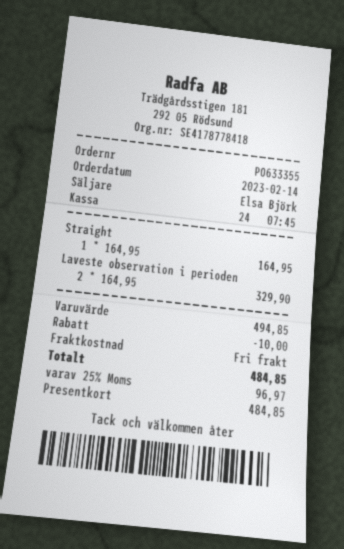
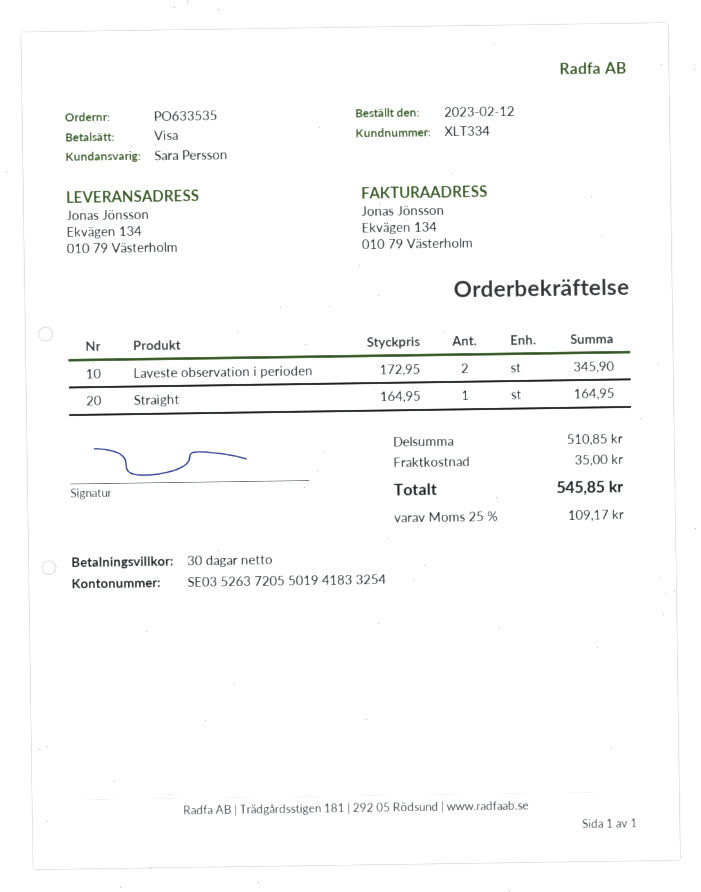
order number: PO633355 -> PO633535
order date: 2023-02-14 -> 2023-02-12
sales rep: Elsa Björk -> Sara Persson
payment method: gift card -> Visa
Laveste observation i perioden: 2 x 164.95 = 329.90 -> 2 x 172.95 = 345.90
subtotal: 494.85 -> 510.85
discount: 10.00 -> none
shipping: 0.00 -> 35.00
tax: 25% = 96.97 -> 25% = 109.17
total: 484.85 -> 545.85

